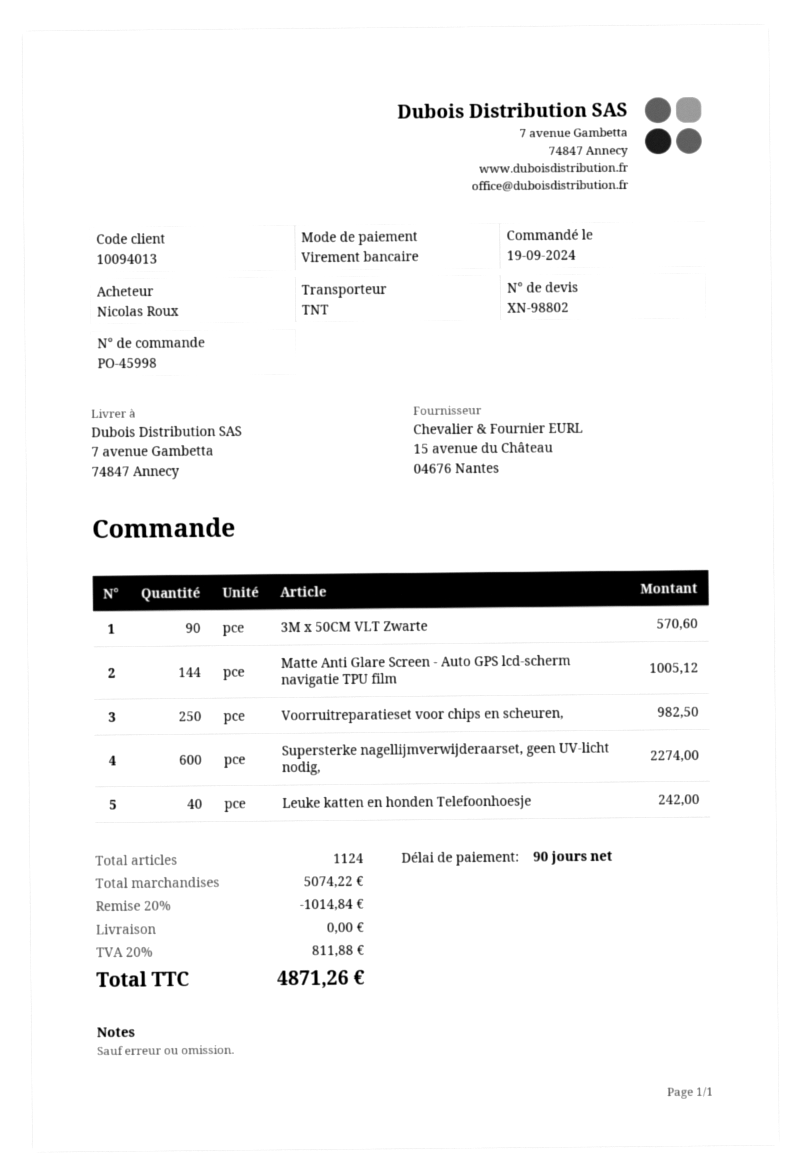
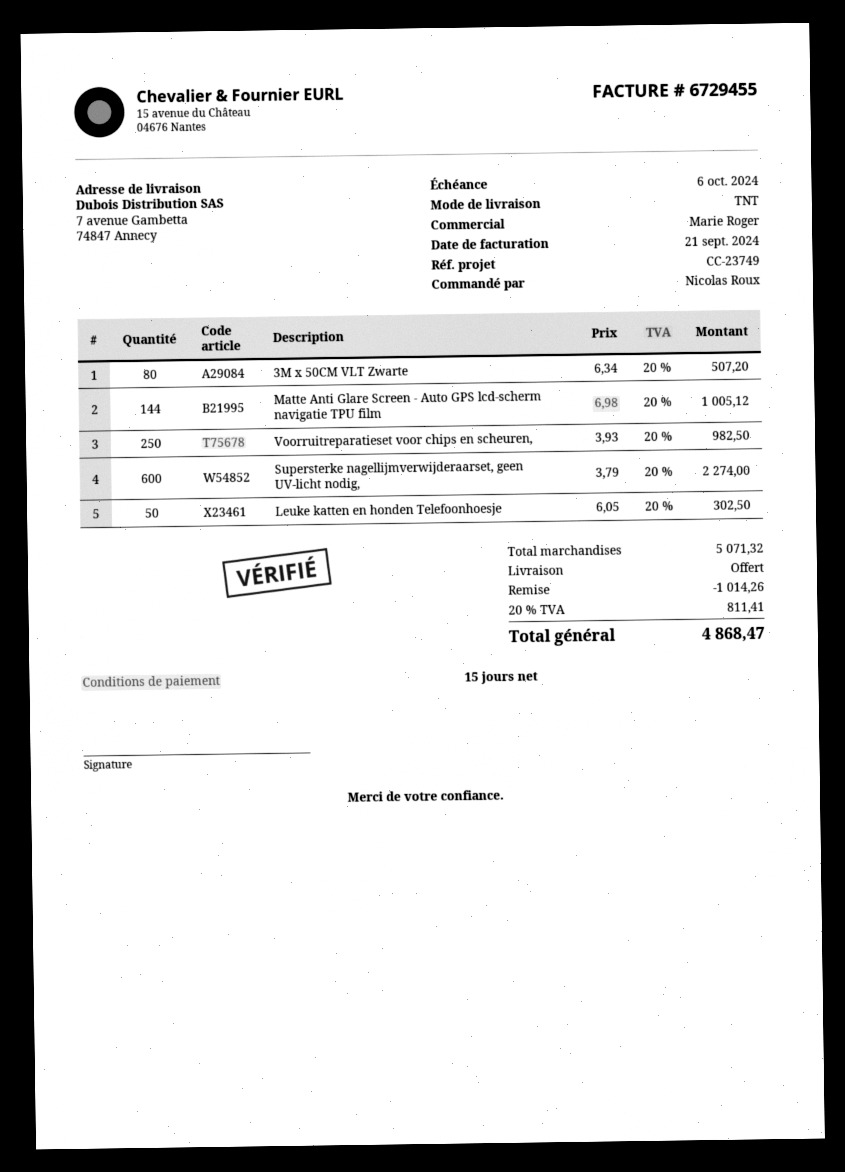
payment terms: 90 days -> 15 days
3M x 50CM VLT Zwarte: 90 for 570.60 -> 80 for 507.20
Leuke katten en honden Telefoonhoesje: 40 for 242.00 -> 50 for 302.50
subtotal: 5074.22 -> 5071.32
discount: 1014.84 -> 1014.26
tax: 20% = 811.88 -> 20% = 811.41
total: 4871.26 -> 4868.47

